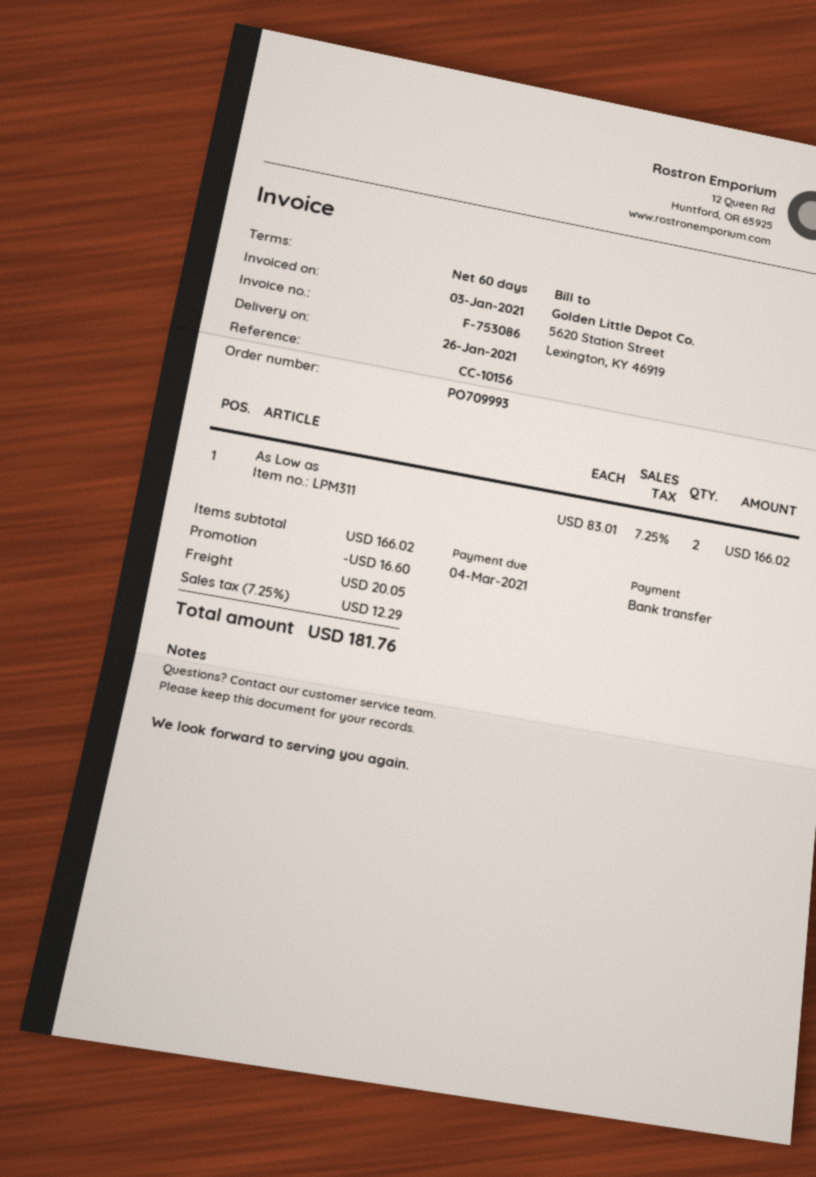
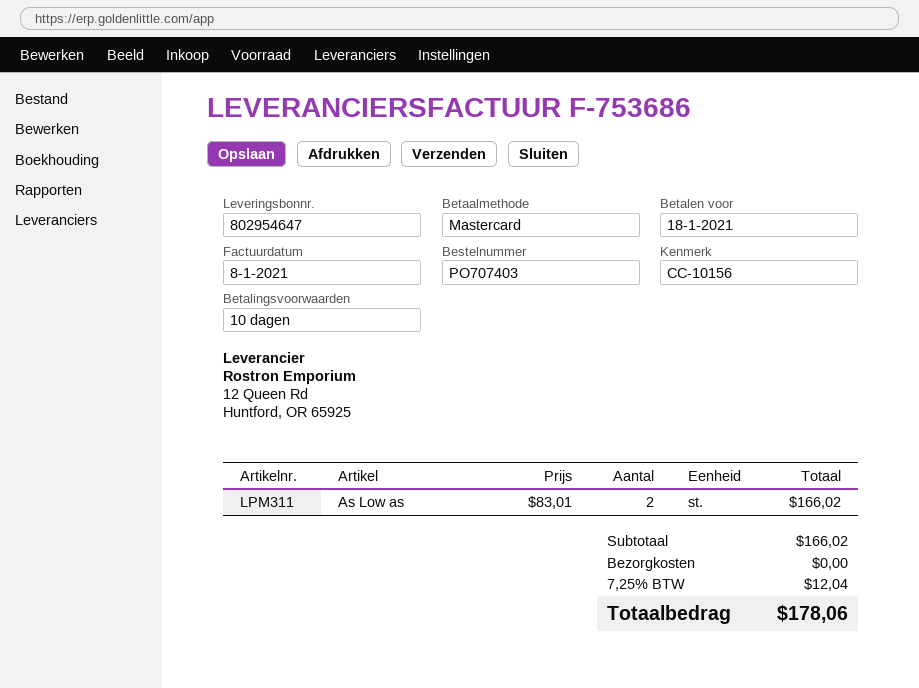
order number: PO709993 -> PO707403
invoice number: F-753086 -> F-753686
invoice date: 2021-01-03 -> 2021-01-08
payment terms: 60 days -> 10 days
due date: 2021-03-04 -> 2021-01-18
payment method: bank transfer -> Mastercard
discount: 16.60 -> none
shipping: 20.05 -> 0.00
tax: 7.25% = 12.29 -> 7.25% = 12.04
total: 181.76 -> 178.06

